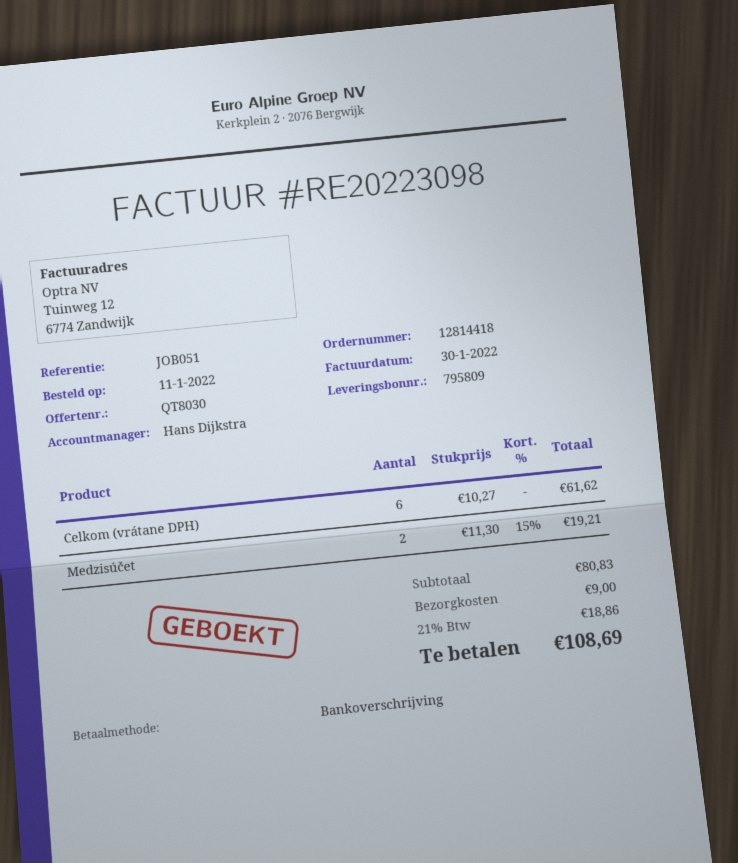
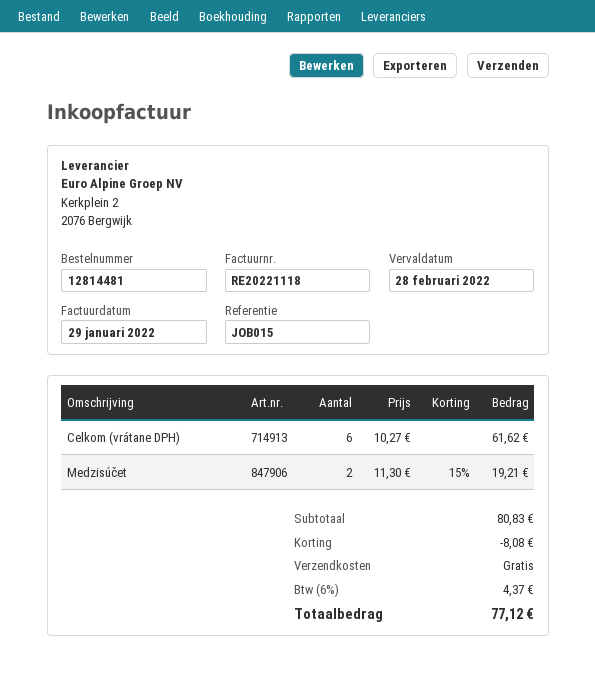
order number: 12814418 -> 12814481
invoice number: RE20223098 -> RE20221118
invoice date: 2022-01-30 -> 2022-01-29
reference: JOB051 -> JOB015
discount: none -> 8.08
shipping: 9.00 -> 0.00
tax: 21% = 18.86 -> 6% = 4.37
total: 108.69 -> 77.12

